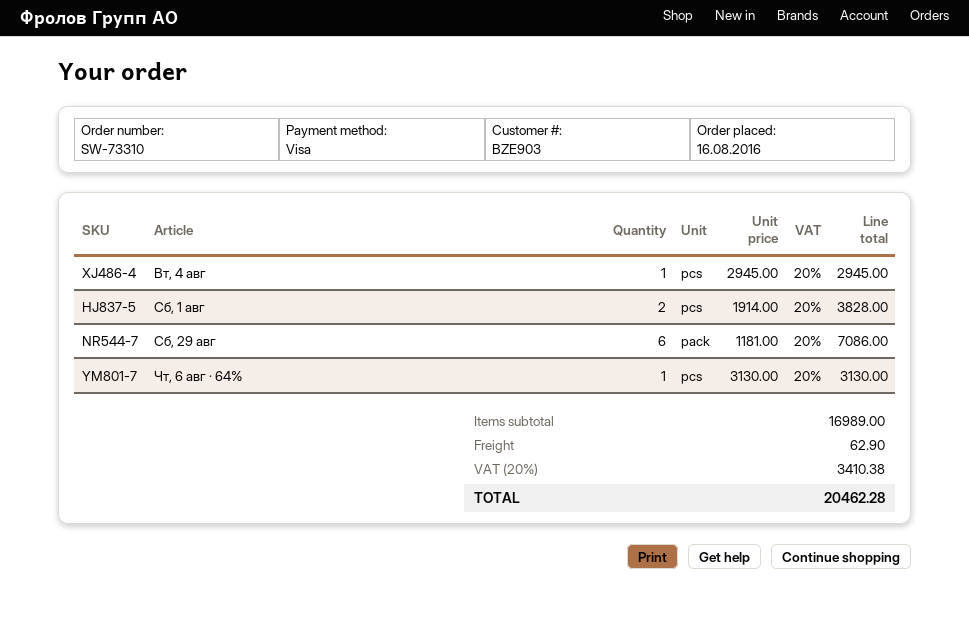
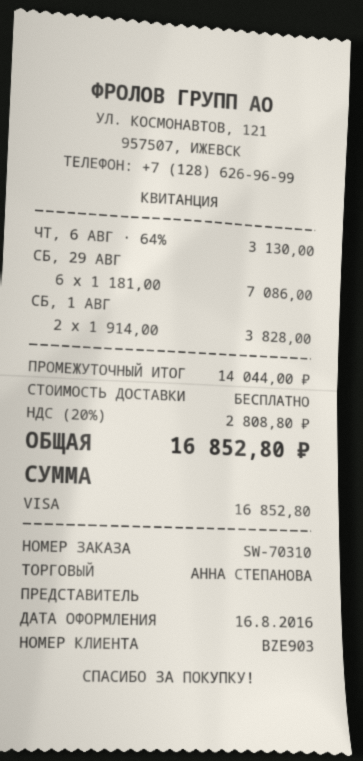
order number: SW-73310 -> SW-70310
Вт, 4 авг: 1 x 2945.00 = 2945.00 -> none
subtotal: 16989.00 -> 14044.00
shipping: 62.90 -> 0.00
tax: 20% = 3410.38 -> 20% = 2808.80
total: 20462.28 -> 16852.80

